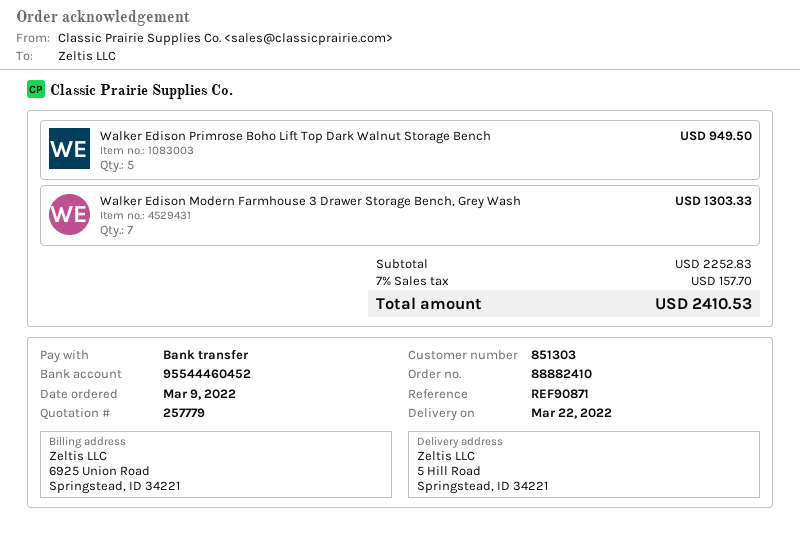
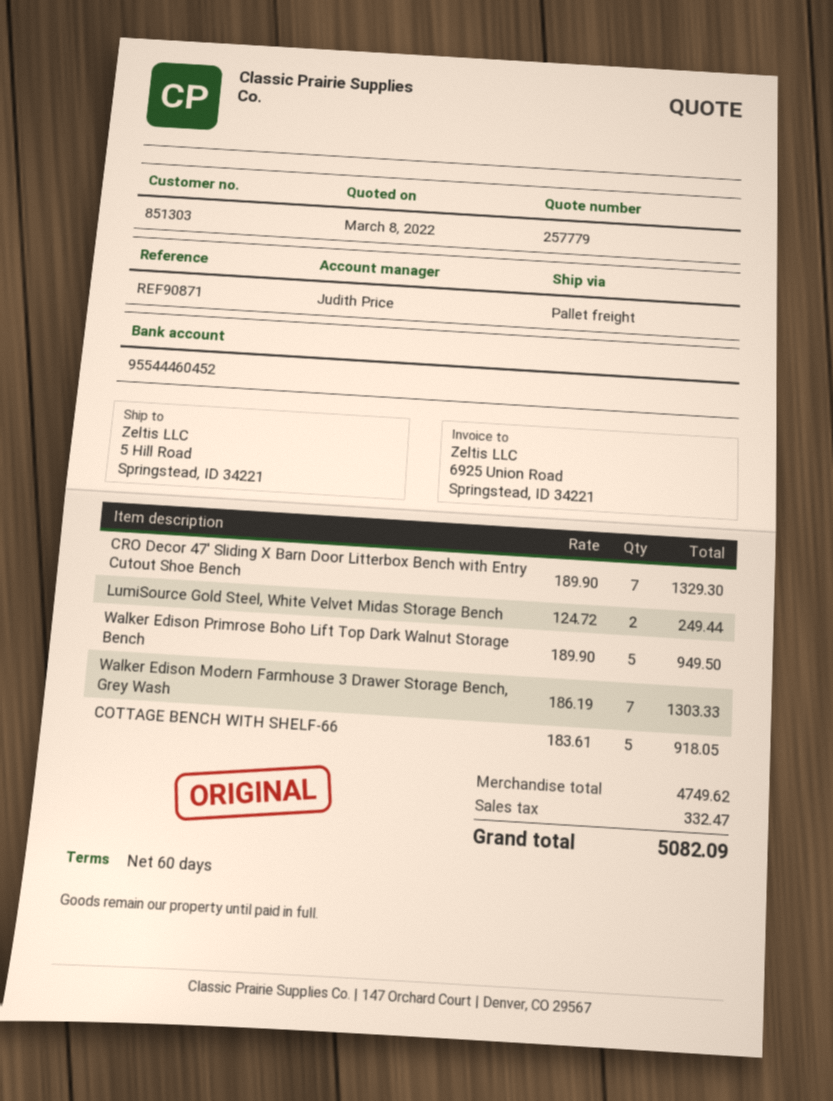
CRO Decor 47' Sliding X Barn Door Litterbox Bench with Entry Cutout Shoe Bench: none -> 7 for 1329.30
LumiSource Gold Steel, White Velvet Midas Storage Bench: none -> 2 for 249.44
COTTAGE BENCH WITH SHELF-66: none -> 5 for 918.05
subtotal: 2252.83 -> 4749.62
tax: 157.70 -> 332.47
total: 2410.53 -> 5082.09

